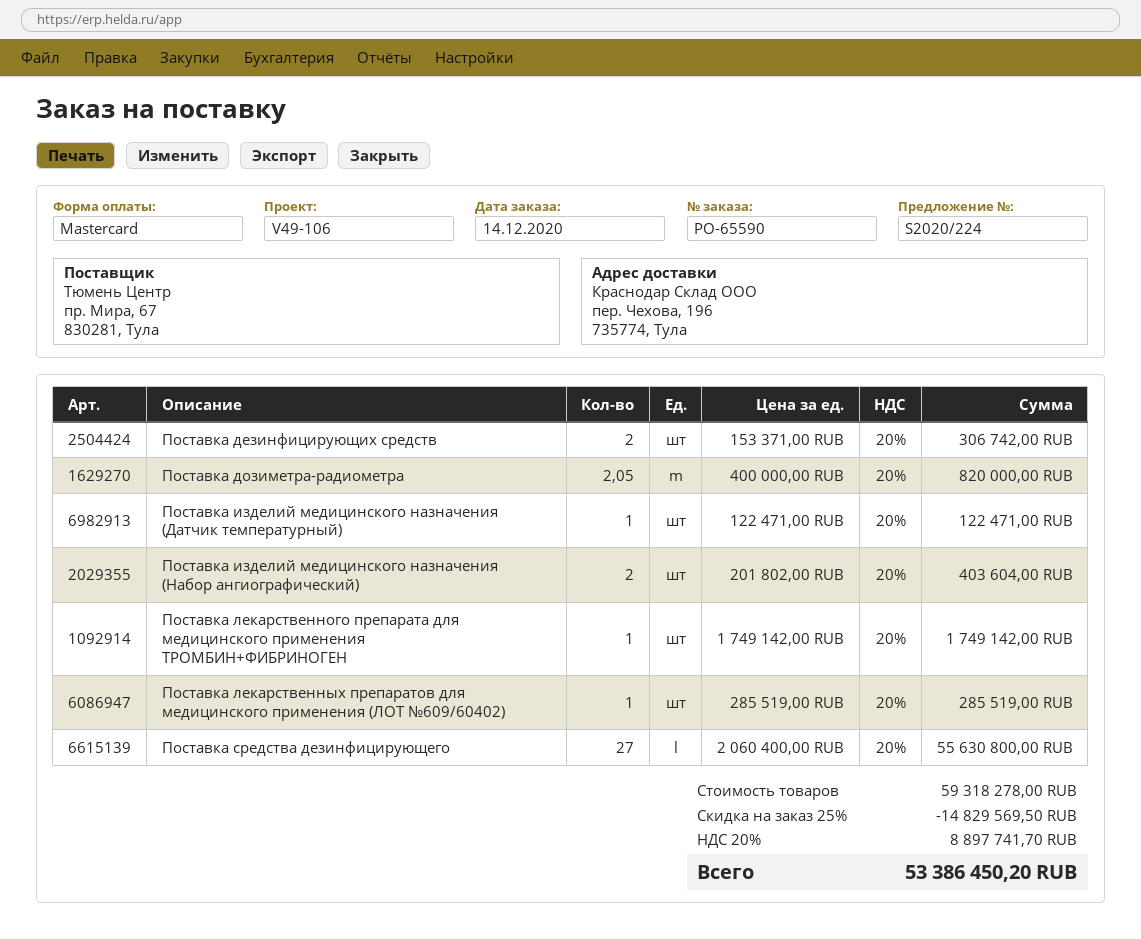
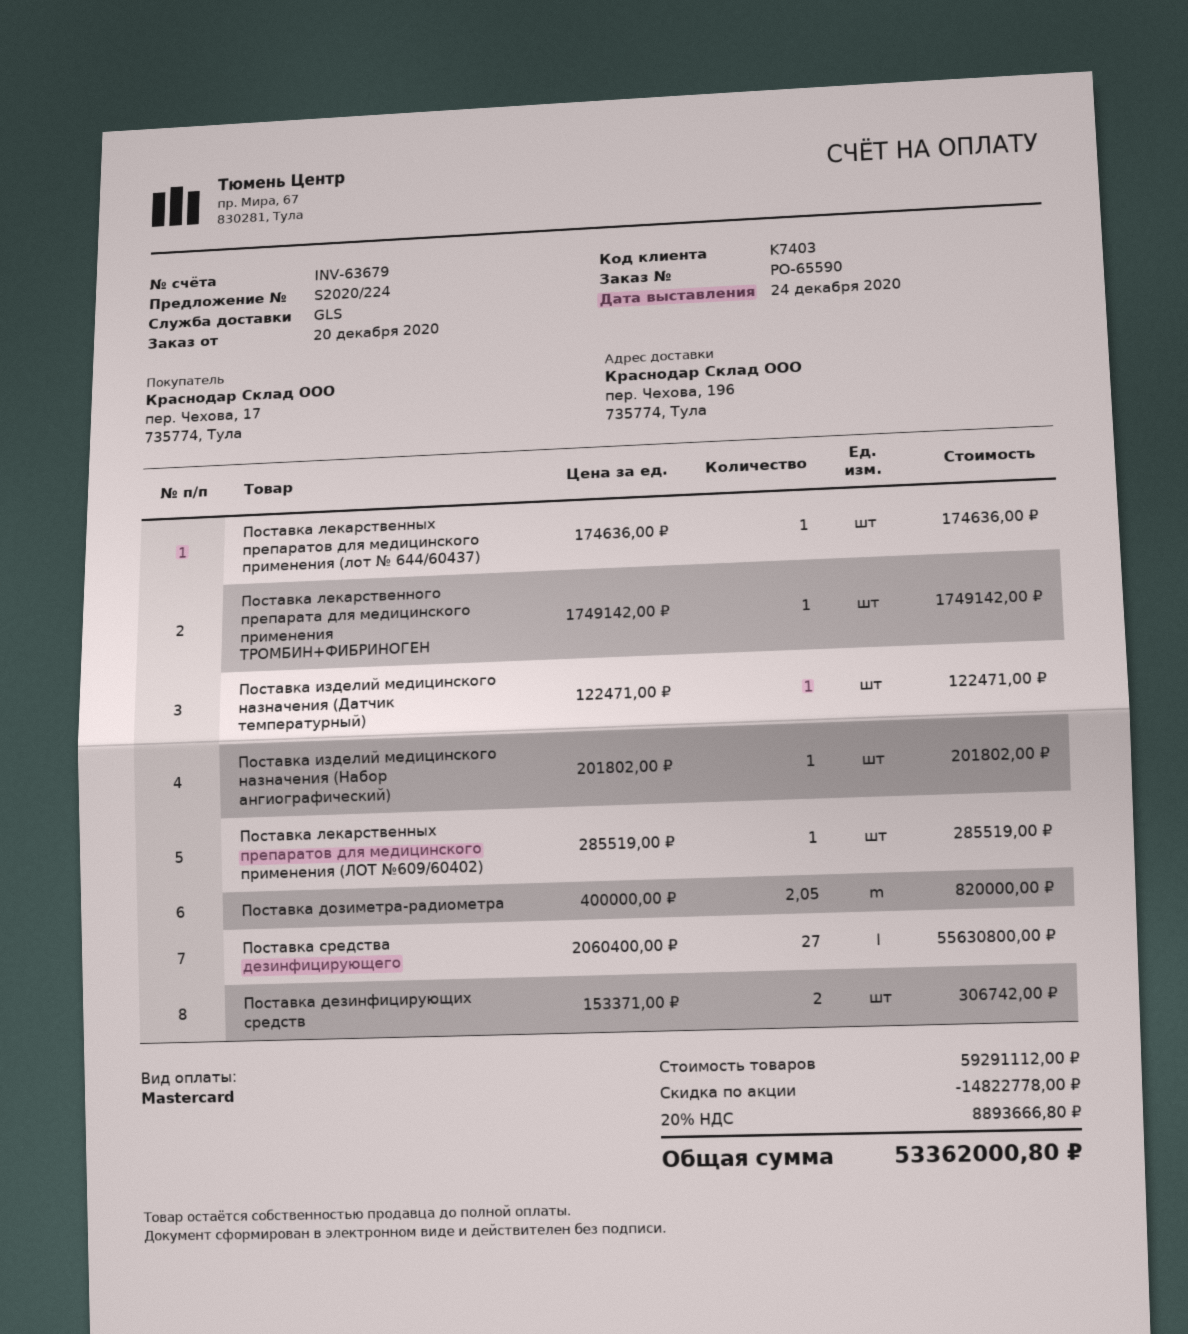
order date: 2020-12-14 -> 2020-12-20
Поставка изделий медицинского назначения (Набор ангиографический): 2 x 201802.00 = 403604.00 -> 1 x 201802.00 = 201802.00
Поставка лекарственных препаратов для медицинского применения (лот № 644/60437): none -> 1 x 174636.00 = 174636.00
subtotal: 59318278.00 -> 59291112.00
discount: 14829569.50 -> 14822778.00
tax: 20% = 8897741.70 -> 20% = 8893666.80
total: 53386450.20 -> 53362000.80

